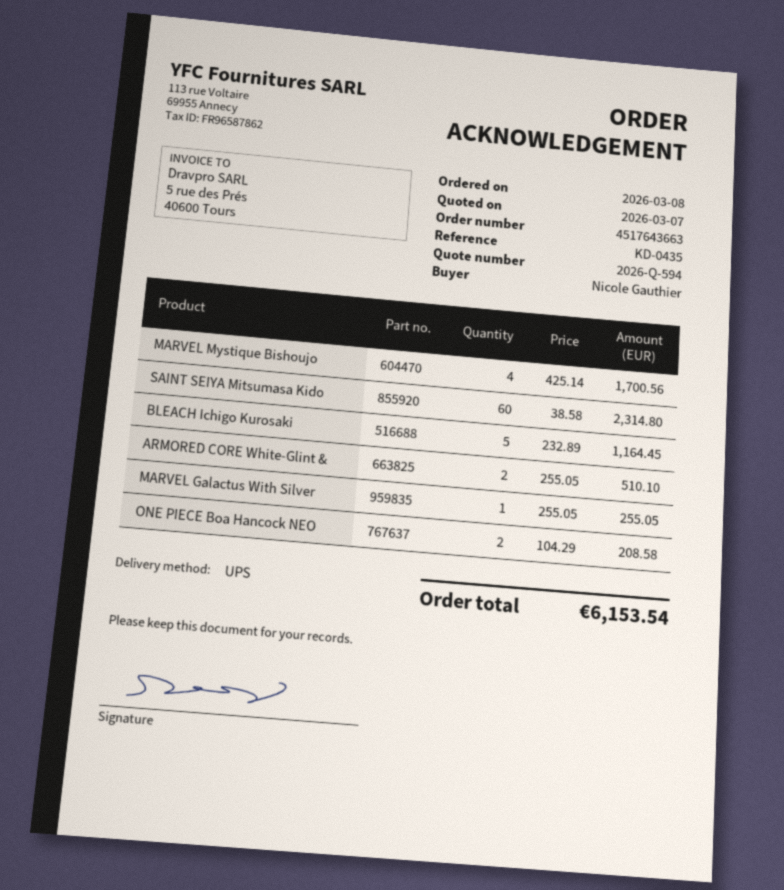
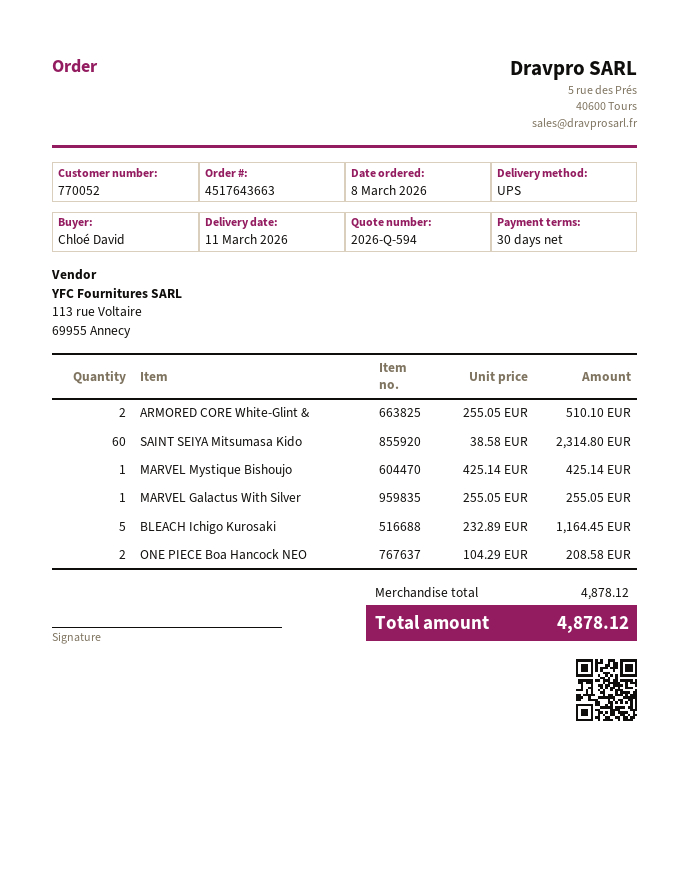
ordered by: Nicole Gauthier -> Chloé David
MARVEL Mystique Bishoujo: 4 x 425.14 = 1700.56 -> 1 x 425.14 = 425.14
total: 6153.54 -> 4878.12

